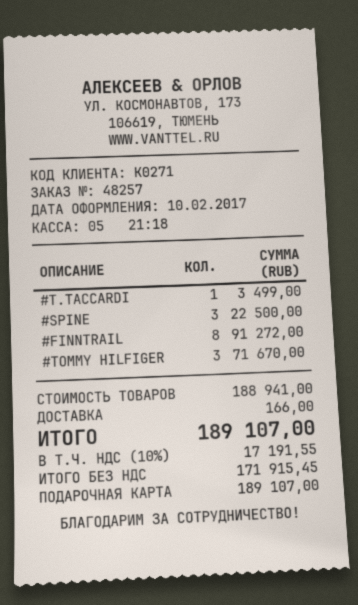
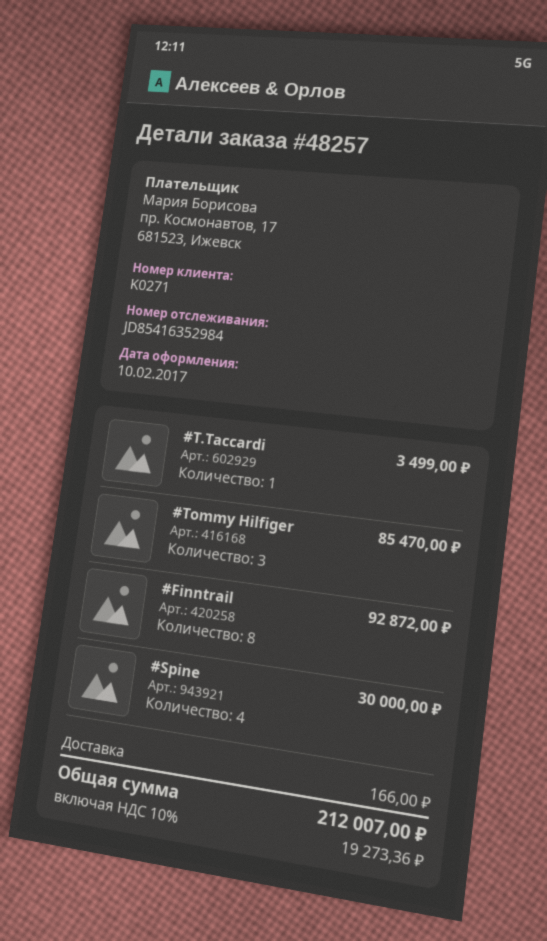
#SPINE: 3 for 22500.00 -> 4 for 30000.00
#FINNTRAIL: 8 for 91272.00 -> 8 for 92872.00
#TOMMY HILFIGER: 3 for 71670.00 -> 3 for 85470.00
tax: 10% = 17191.55 -> 10% = 19273.36
total: 189107.00 -> 212007.00

